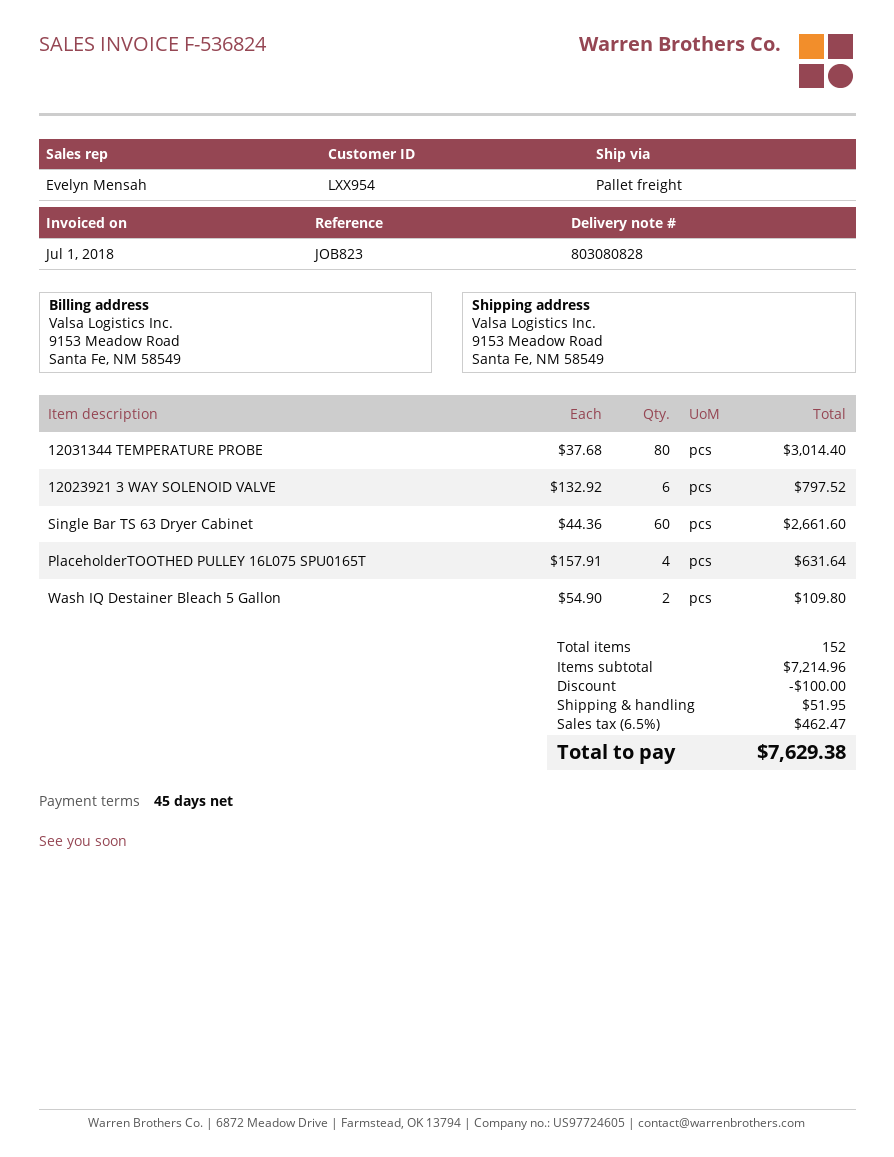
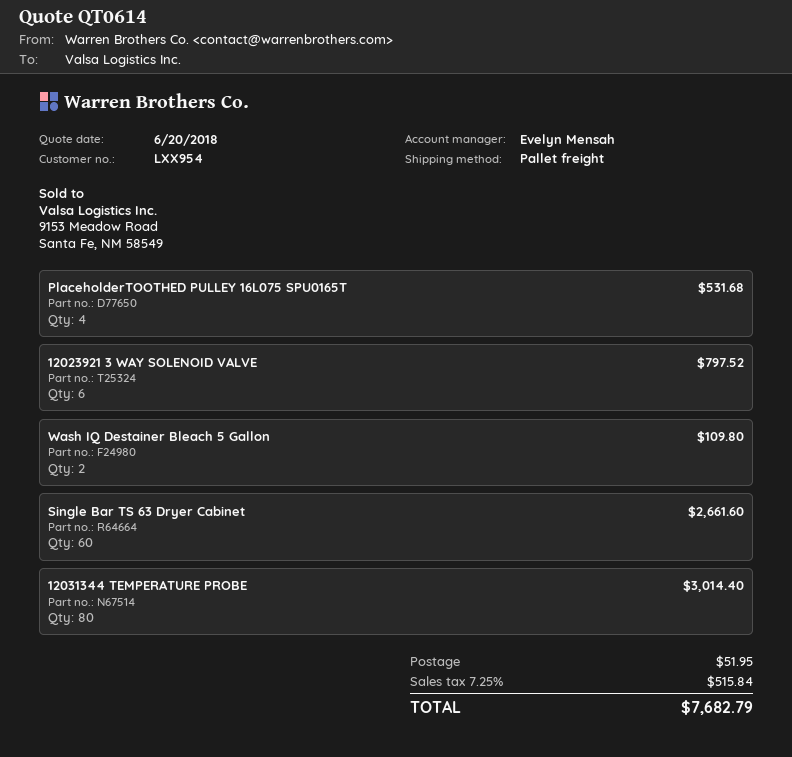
PlaceholderTOOTHED PULLEY 16L075 SPU0165T: 4 for 631.64 -> 4 for 531.68
discount: 100.00 -> none
tax: 6.5% = 462.47 -> 7.25% = 515.84
total: 7629.38 -> 7682.79

